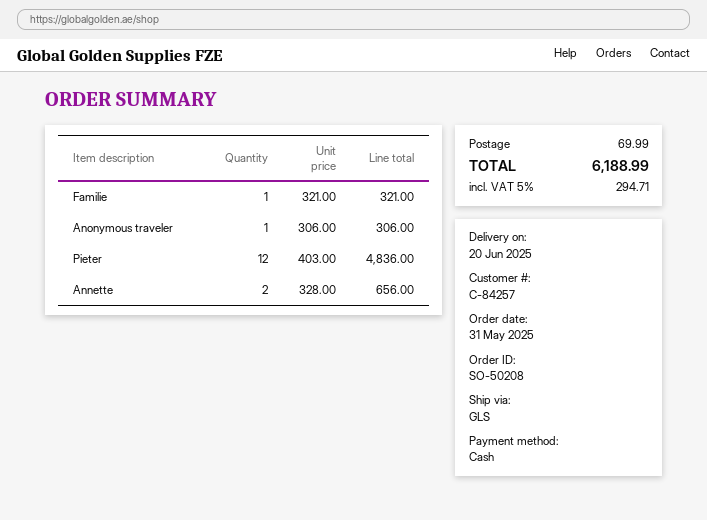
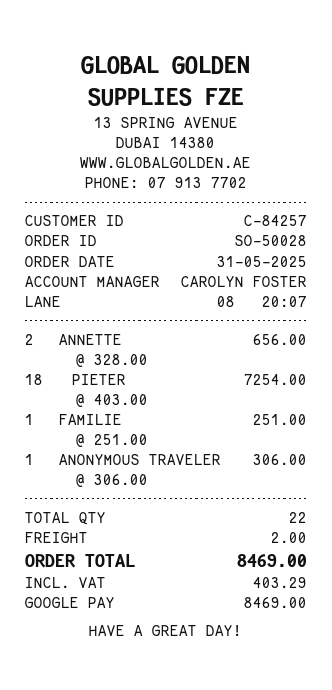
order number: SO-50208 -> SO-50028
payment method: cash -> Google Pay
Familie: 1 x 321.00 = 321.00 -> 1 x 251.00 = 251.00
Pieter: 12 x 403.00 = 4836.00 -> 18 x 403.00 = 7254.00
shipping: 69.99 -> 2.00
tax: 294.71 -> 403.29
total: 6188.99 -> 8469.00

